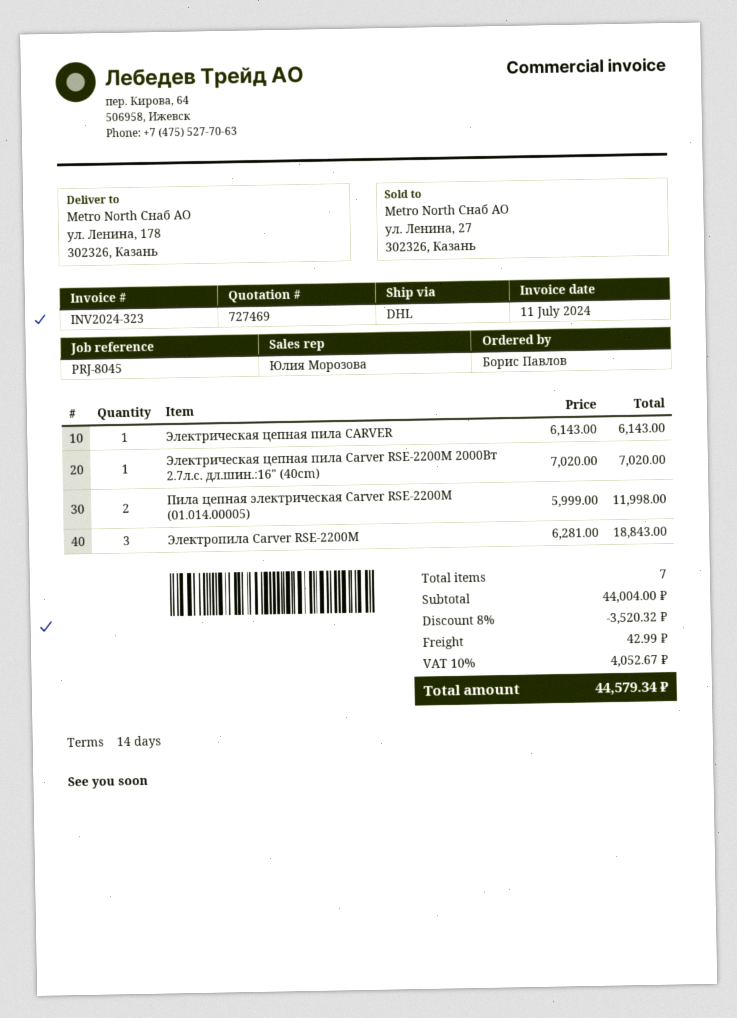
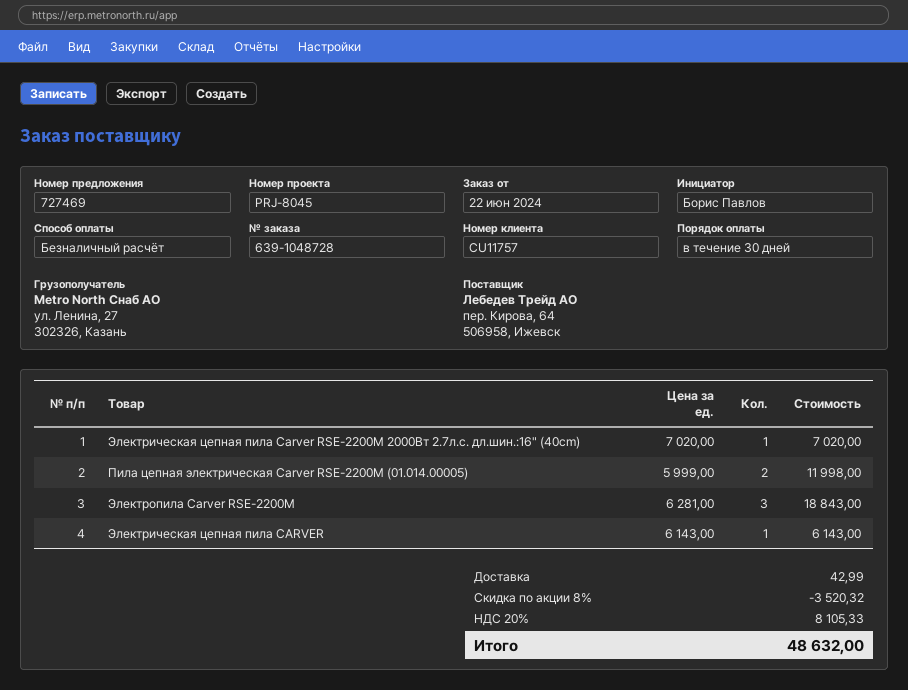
payment terms: 14 days -> 30 days
ship to: ул. Ленина, 178, 302326, Казань -> ул. Ленина, 27, 302326, Казань
tax: 10% = 4052.67 -> 20% = 8105.33
total: 44579.34 -> 48632.00

